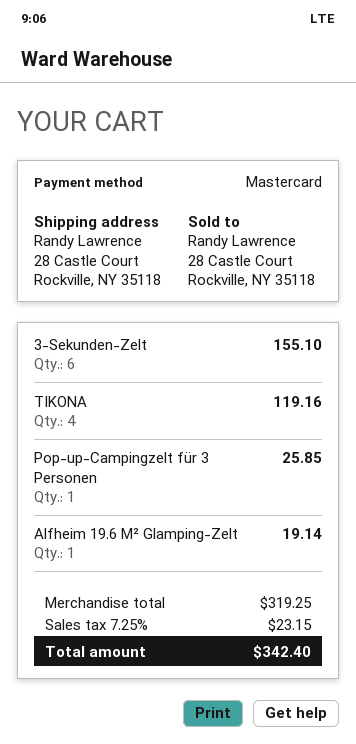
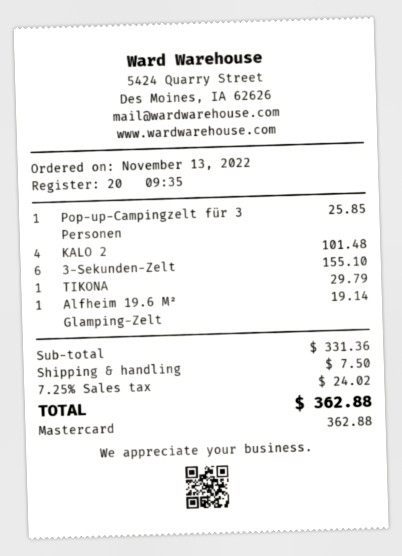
TIKONA: 4 for 119.16 -> 1 for 29.79
KALO 2: none -> 4 for 101.48
subtotal: 319.25 -> 331.36
shipping: none -> 7.50
tax: 7.25% = 23.15 -> 7.25% = 24.02
total: 342.40 -> 362.88

